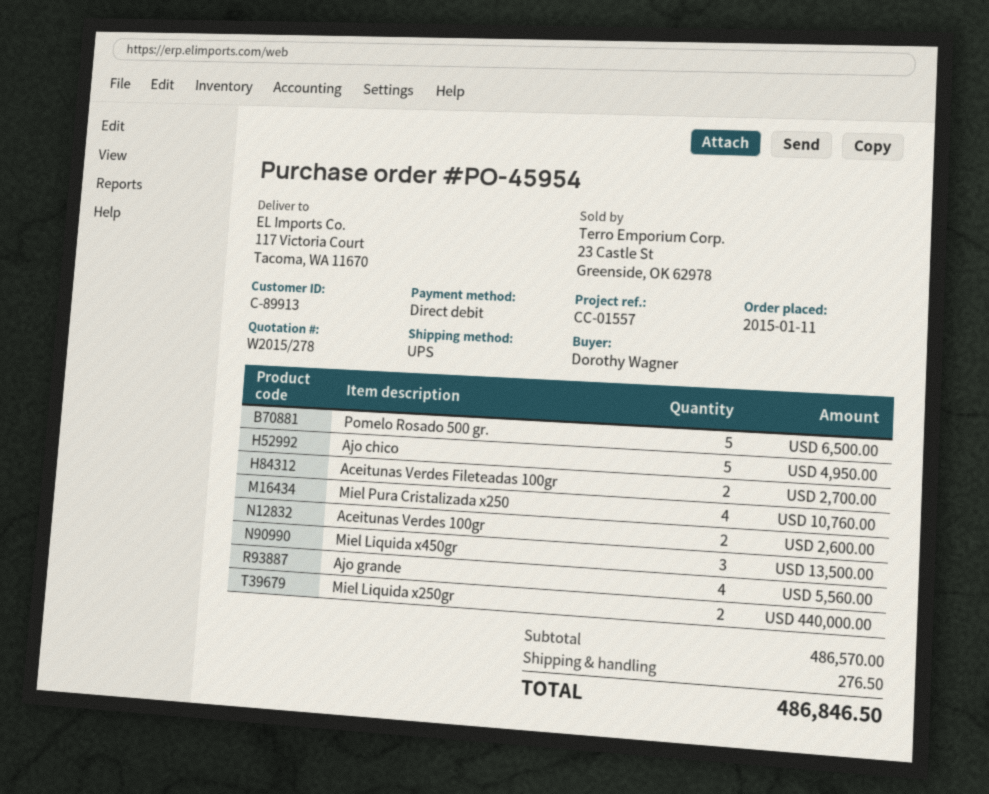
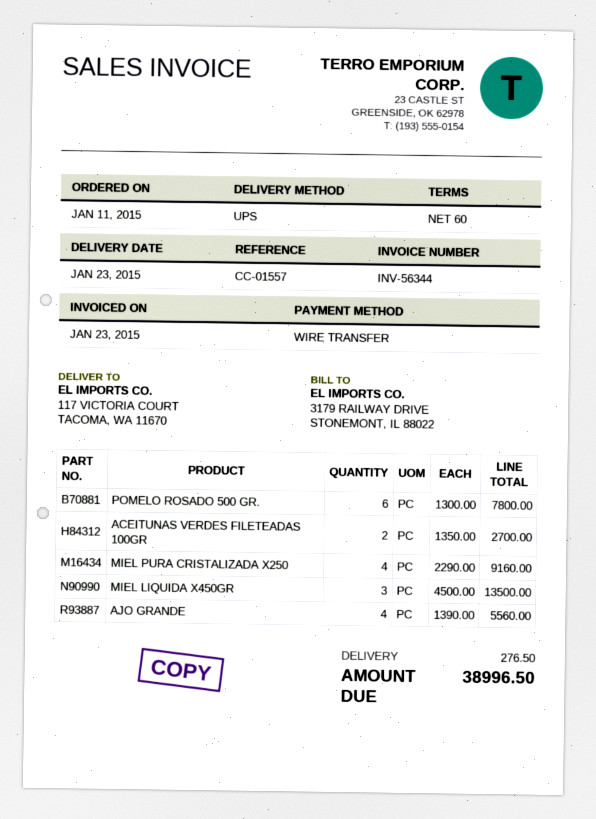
payment method: direct debit -> bank transfer
Pomelo Rosado 500 gr.: 5 for 6500.00 -> 6 for 7800.00
Ajo chico: 5 for 4950.00 -> none
Miel Pura Cristalizada x250: 4 for 10760.00 -> 4 for 9160.00
Aceitunas Verdes 100gr: 2 for 2600.00 -> none
Miel Liquida x250gr: 2 for 440000.00 -> none
total: 486846.50 -> 38996.50

